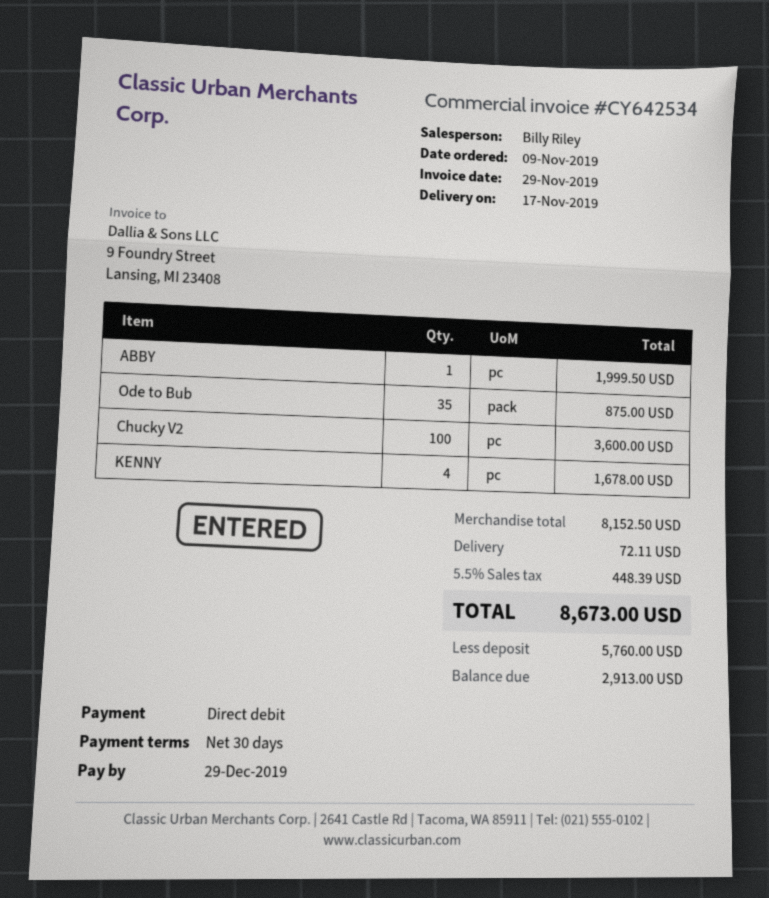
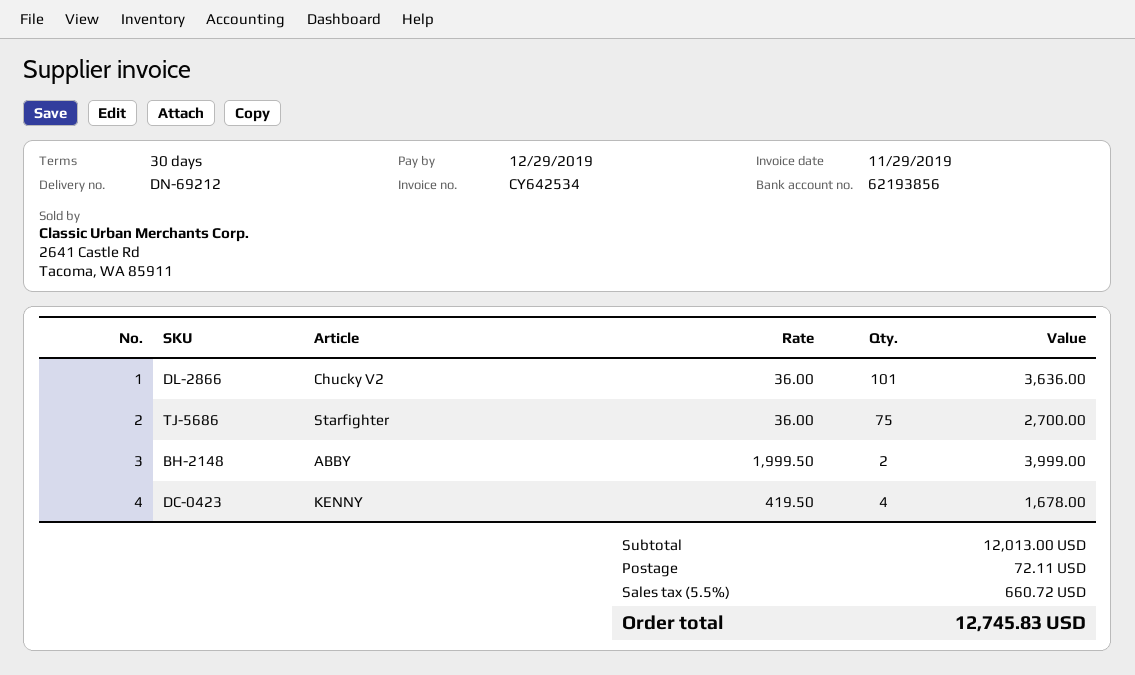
ABBY: 1 for 1999.50 -> 2 for 3999.00
Ode to Bub: 35 for 875.00 -> none
Chucky V2: 100 for 3600.00 -> 101 for 3636.00
Starfighter: none -> 75 for 2700.00
subtotal: 8152.50 -> 12013.00
tax: 5.5% = 448.39 -> 5.5% = 660.72
total: 8673.00 -> 12745.83

